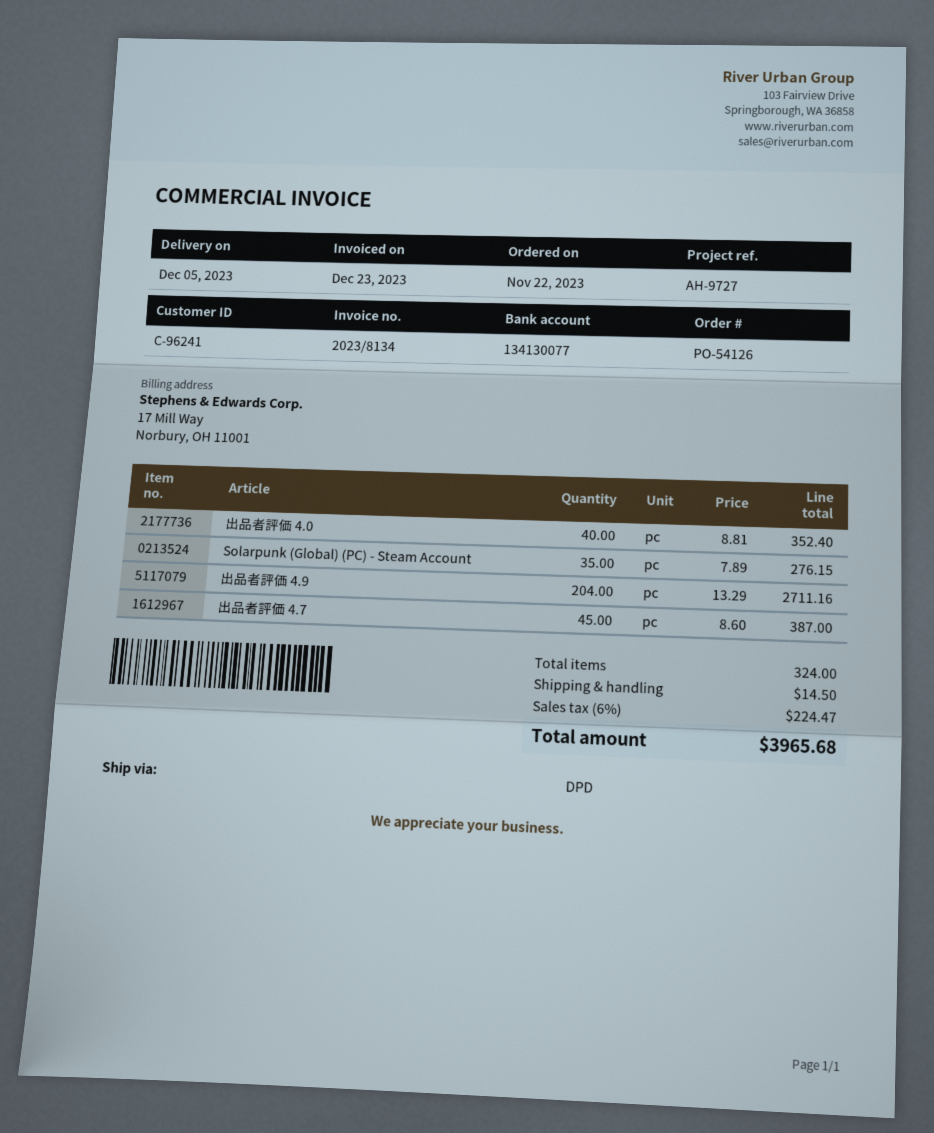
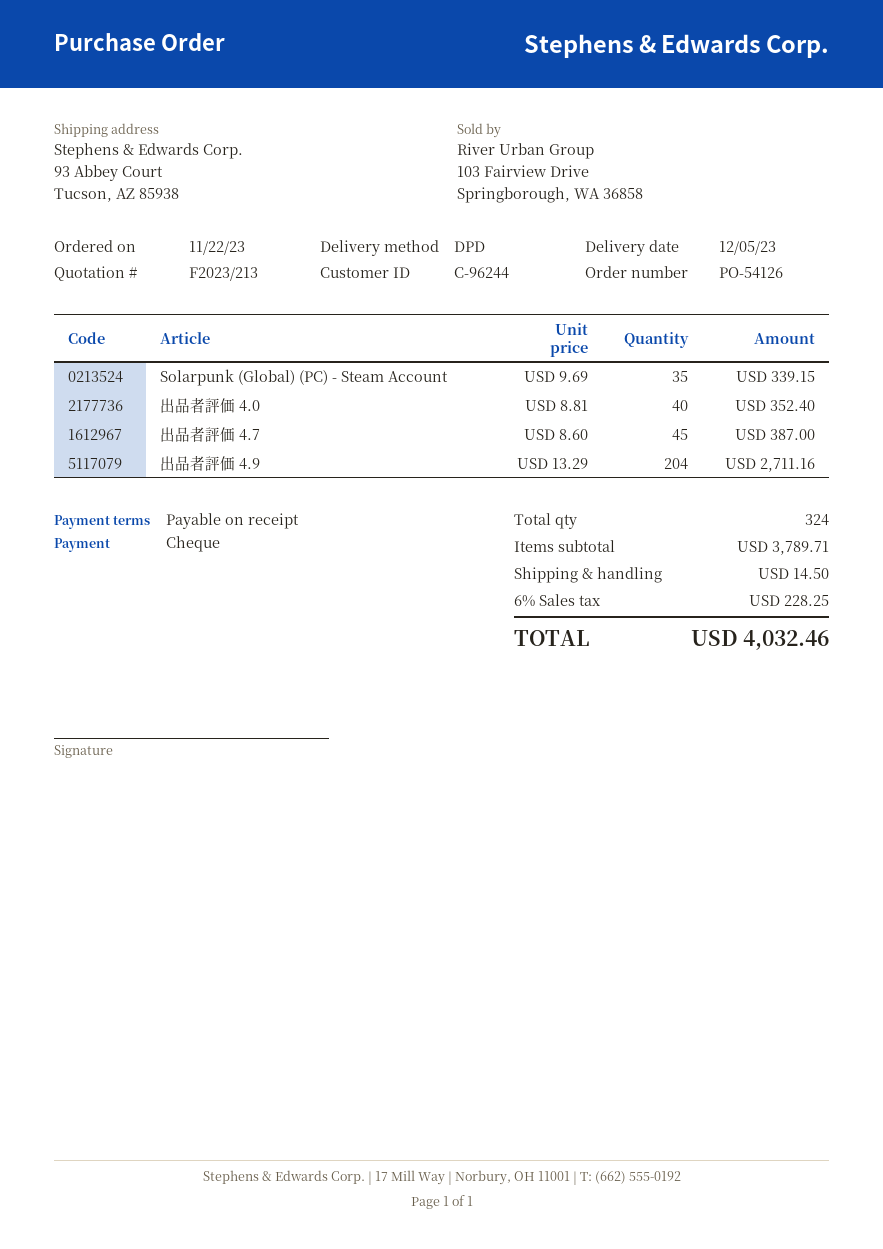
customer number: C-96241 -> C-96244
Solarpunk (Global) (PC) - Steam Account: 35 x 7.89 = 276.15 -> 35 x 9.69 = 339.15
tax: 6% = 224.47 -> 6% = 228.25
total: 3965.68 -> 4032.46

